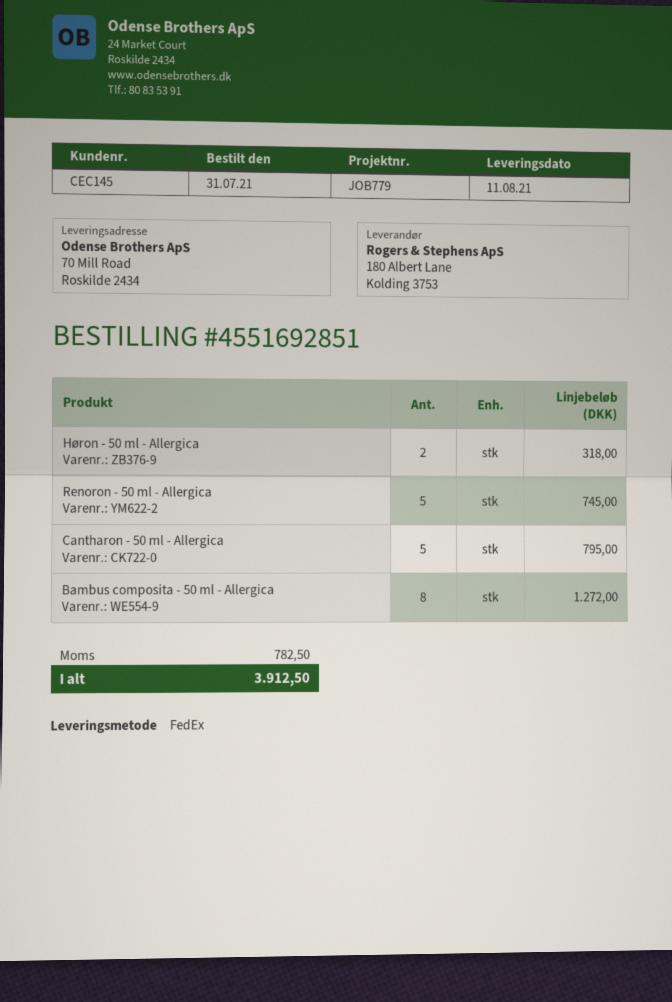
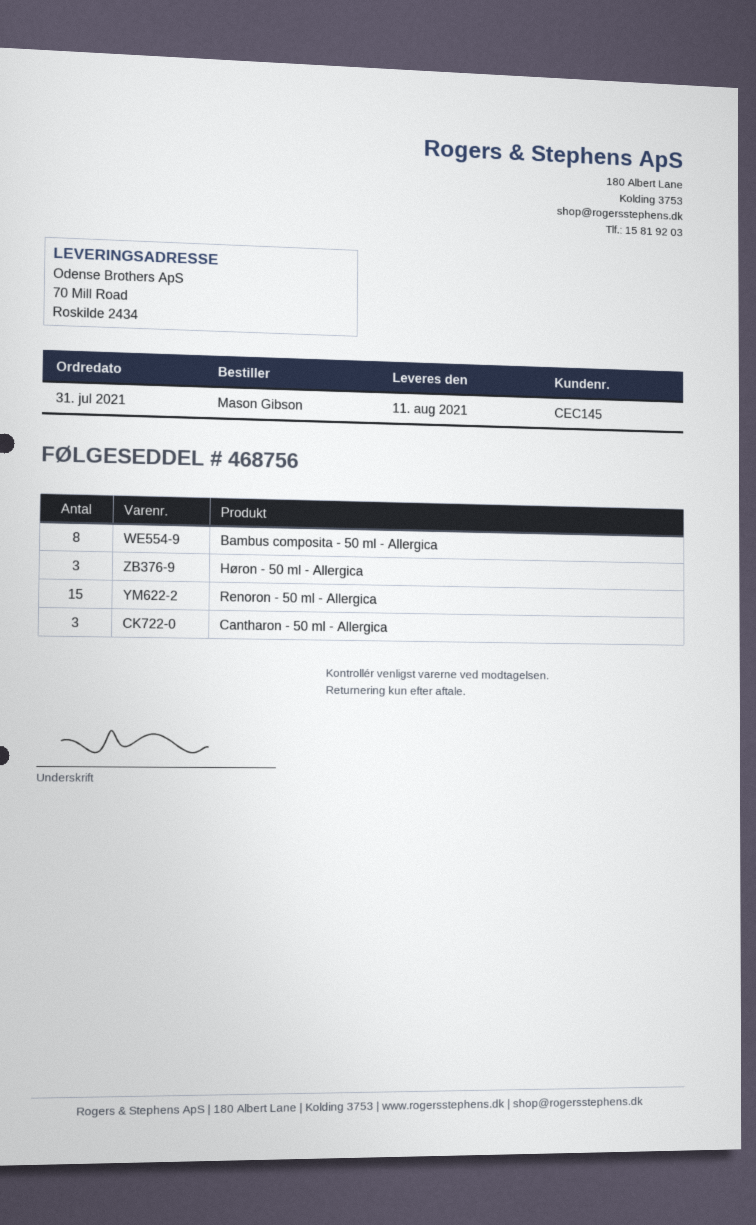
Høron - 50 ml - Allergica: 2 -> 3
Renoron - 50 ml - Allergica: 5 -> 15
Cantharon - 50 ml - Allergica: 5 -> 3

